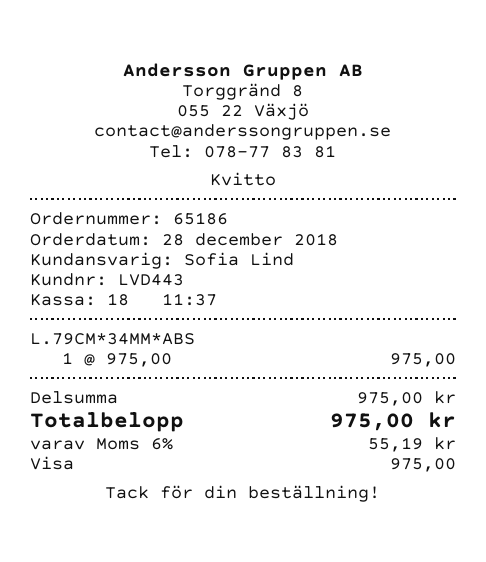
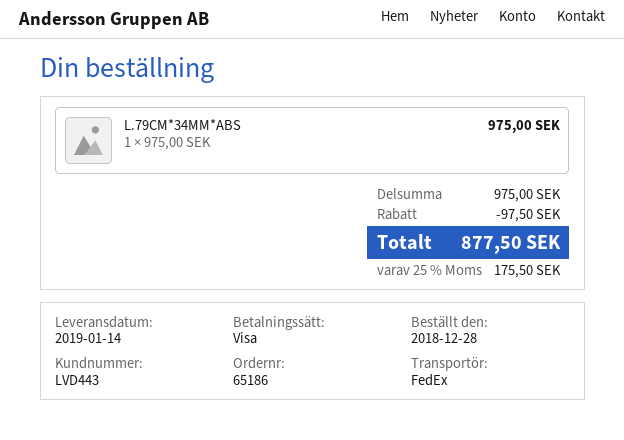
discount: none -> 97.50
tax: 6% = 55.19 -> 25% = 175.50
total: 975.00 -> 877.50

